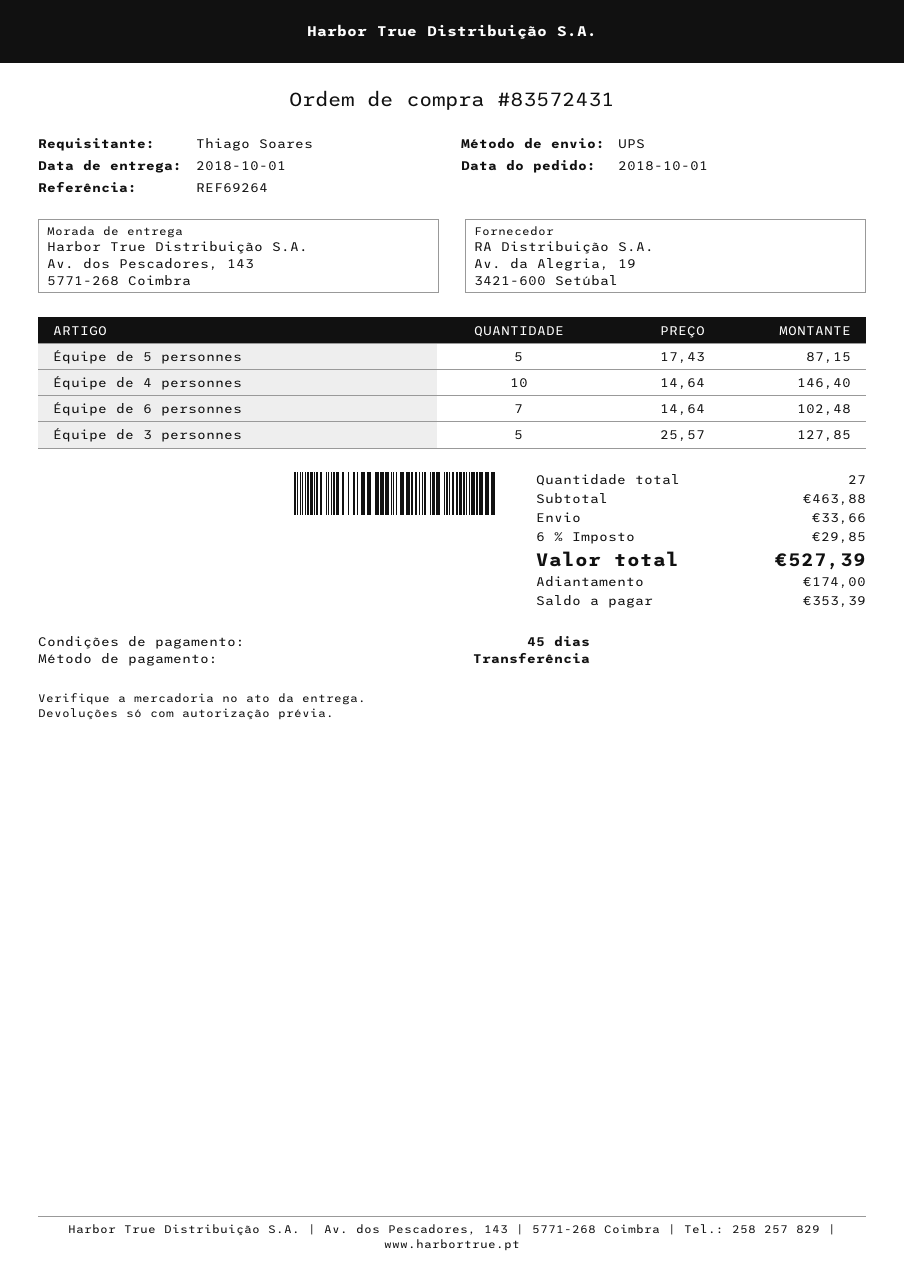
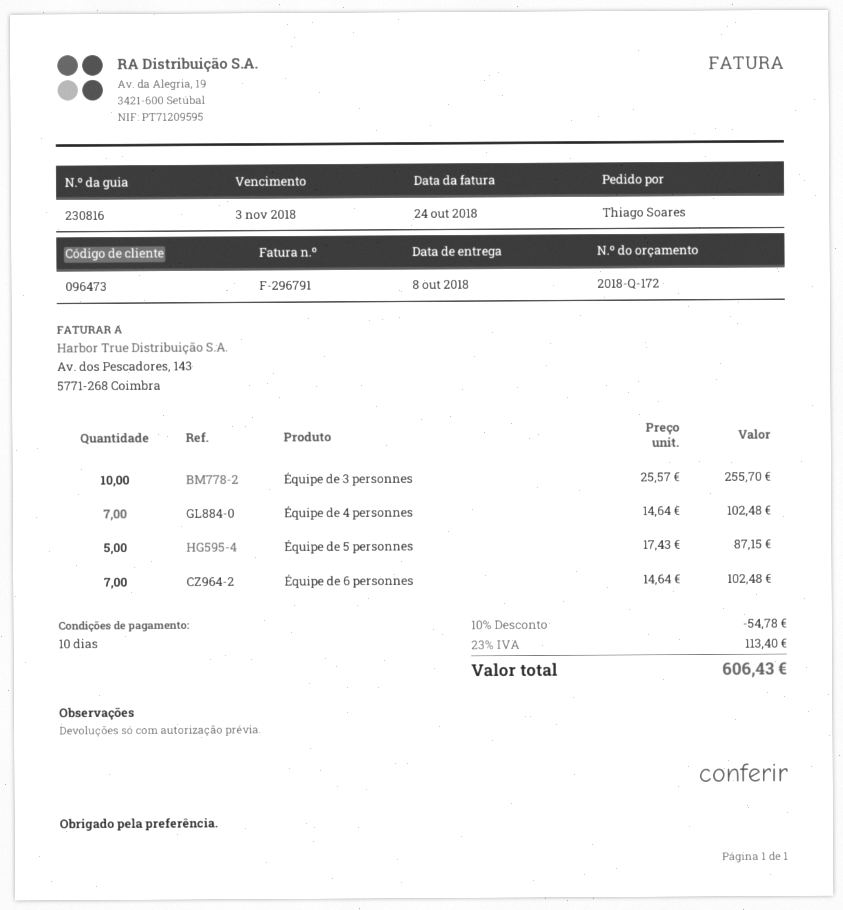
delivery date: 2018-10-01 -> 2018-10-08
payment terms: 45 days -> 10 days
Équipe de 4 personnes: 10 x 14.64 = 146.40 -> 7 x 14.64 = 102.48
Équipe de 3 personnes: 5 x 25.57 = 127.85 -> 10 x 25.57 = 255.70
discount: none -> 10% = 54.78
shipping: 33.66 -> none
tax: 6% = 29.85 -> 23% = 113.40
total: 527.39 -> 606.43

